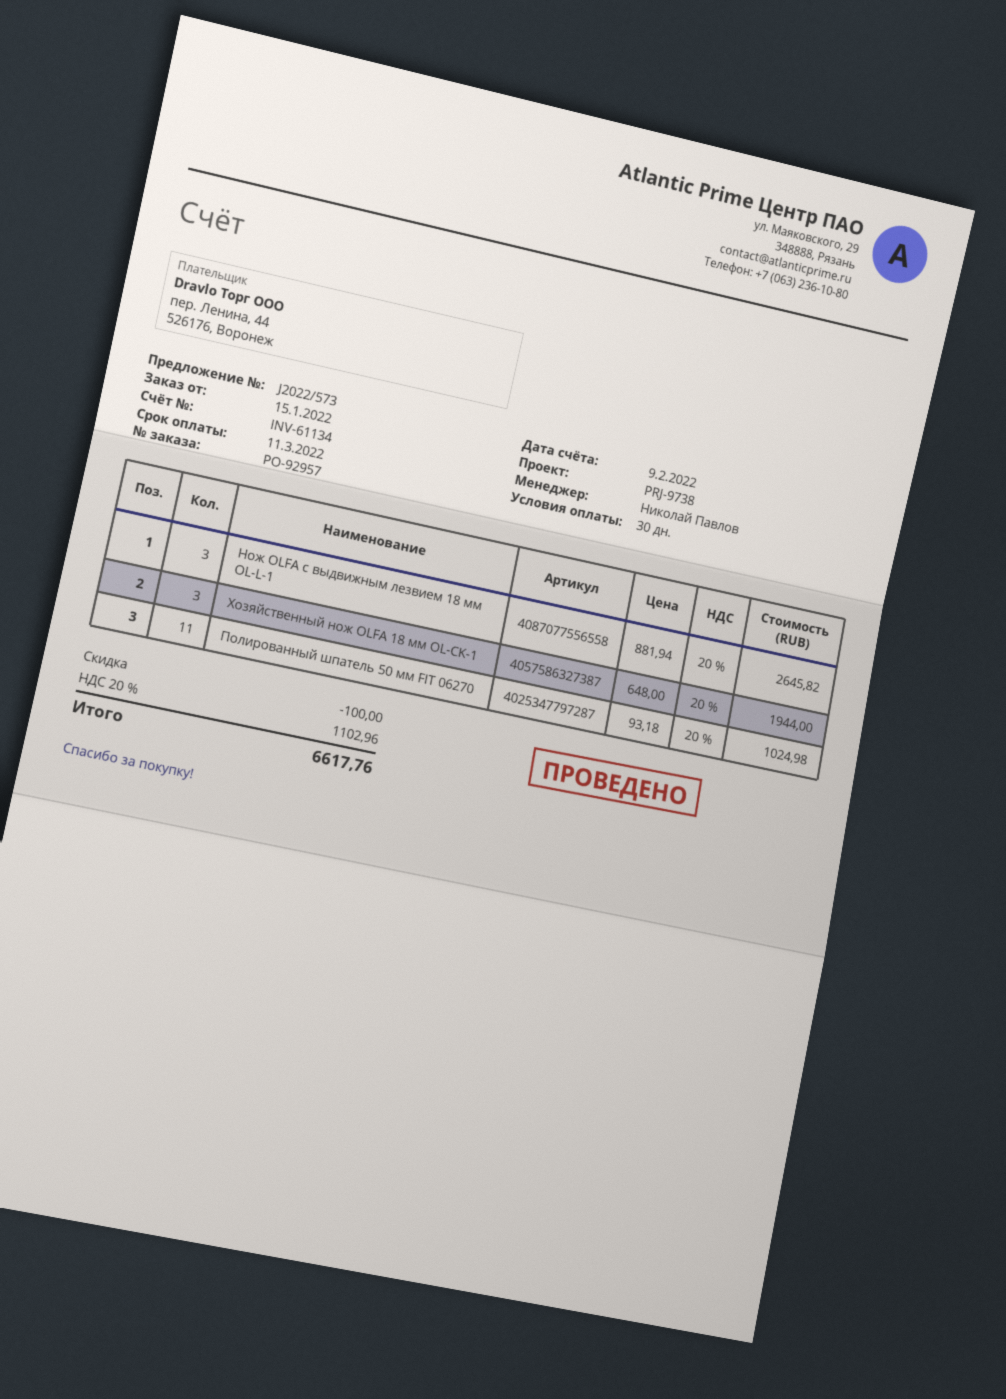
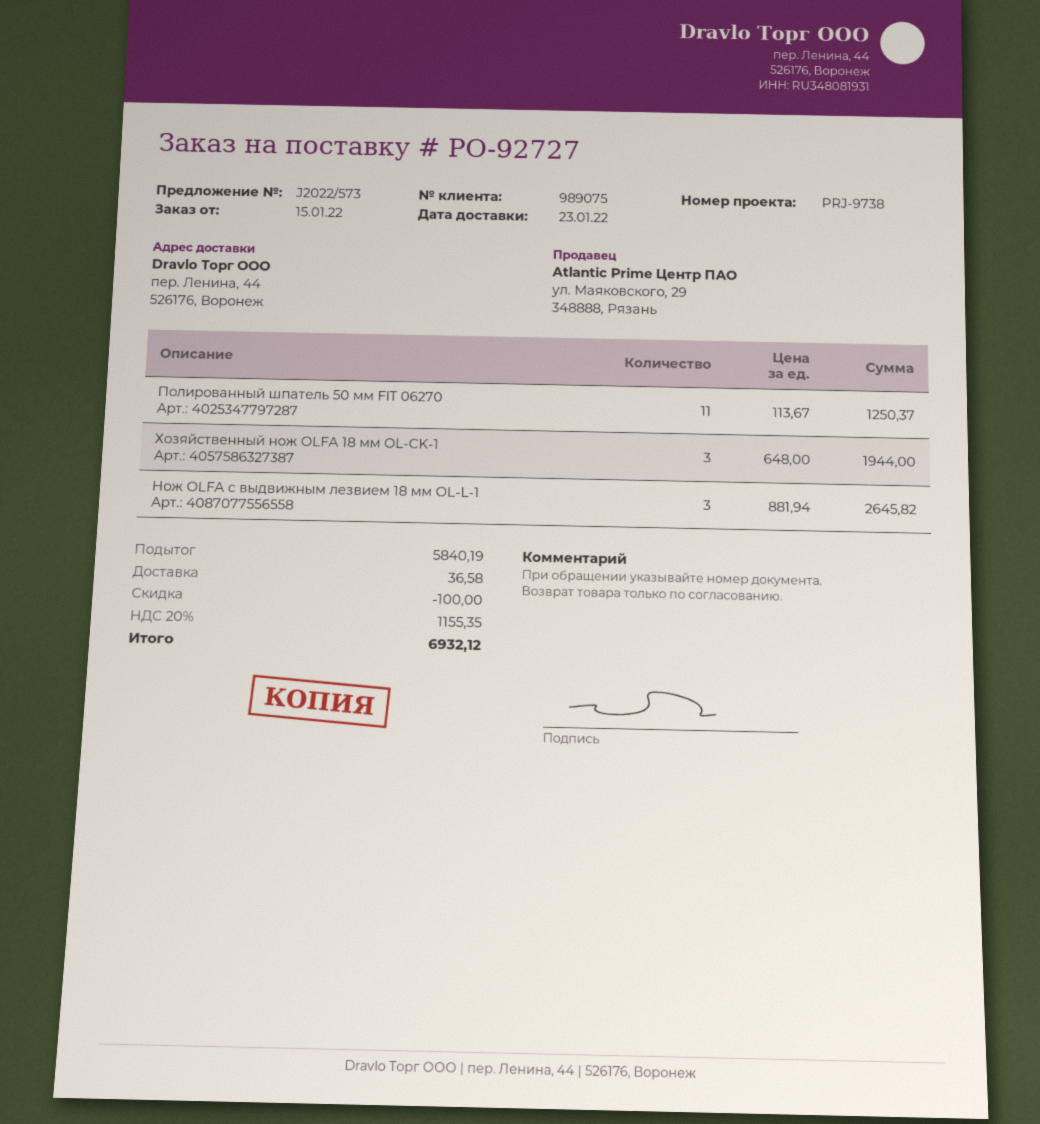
order number: PO-92957 -> PO-92727
Полированный шпатель 50 мм FIT 06270: 11 x 93.18 = 1024.98 -> 11 x 113.67 = 1250.37
shipping: none -> 36.58
tax: 20% = 1102.96 -> 20% = 1155.35
total: 6617.76 -> 6932.12

